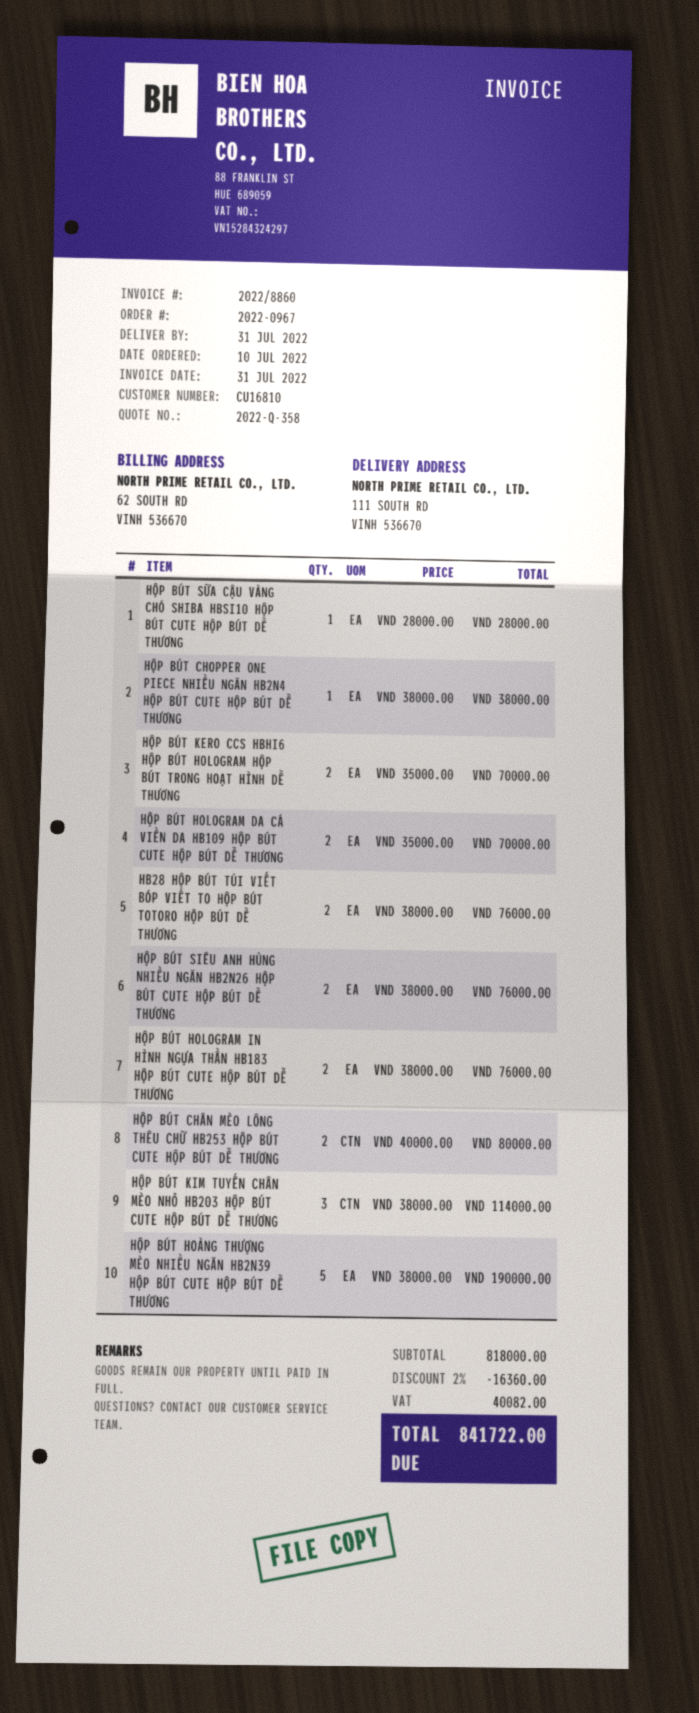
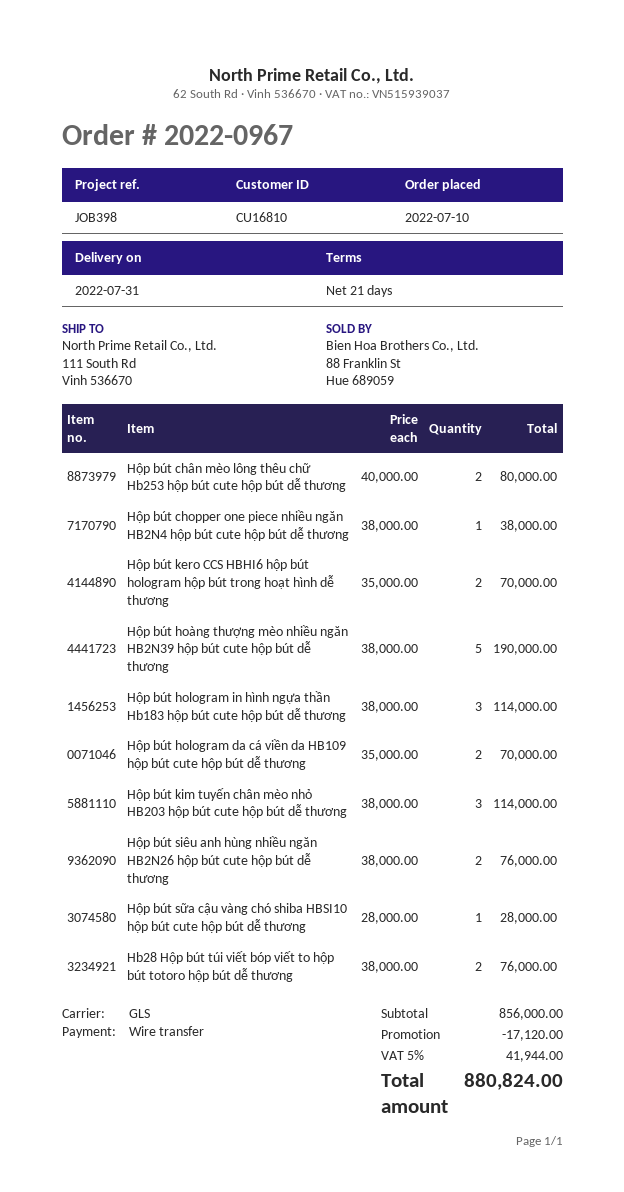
HỘP BÚT HOLOGRAM IN HÌNH NGỰA THẦN HB183 HỘP BÚT CUTE HỘP BÚT DỄ THƯƠNG: 2 x 38000.00 = 76000.00 -> 3 x 38000.00 = 114000.00
subtotal: 818000.00 -> 856000.00
discount: 16360.00 -> 17120.00
tax: 40082.00 -> 41944.00
total: 841722.00 -> 880824.00

